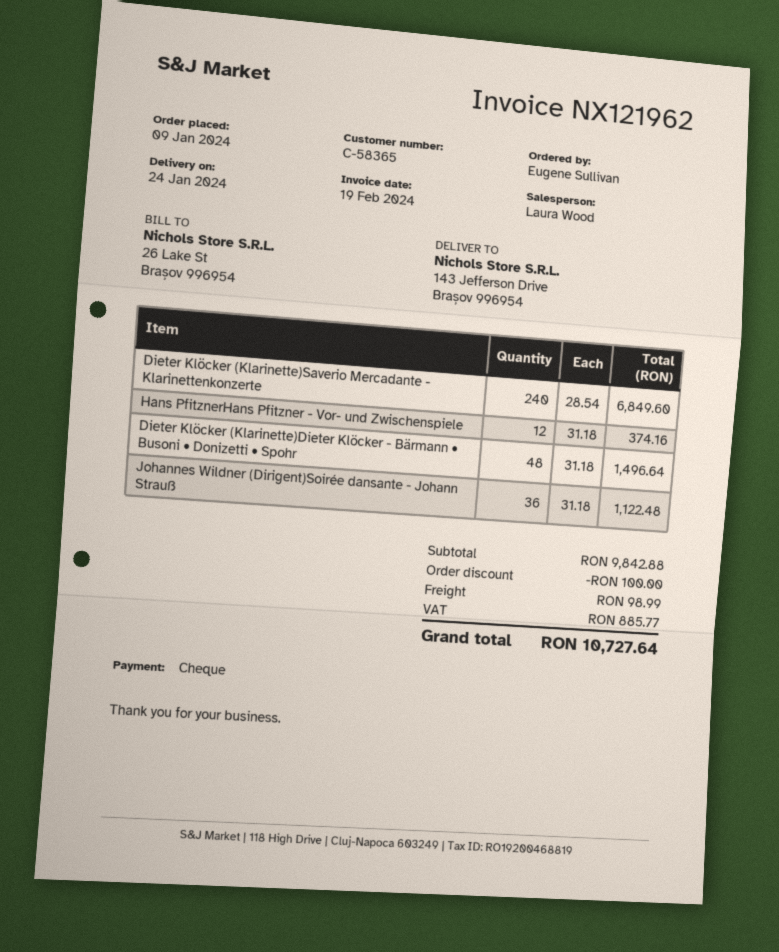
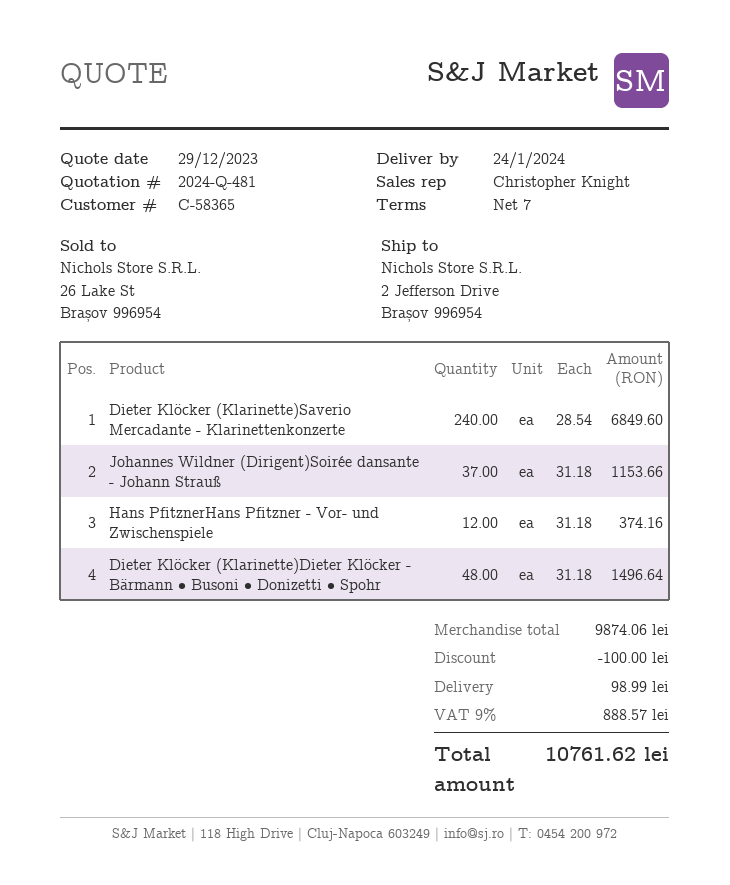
sales rep: Laura Wood -> Christopher Knight
ship to: 143 Jefferson Drive, Brașov 996954 -> 2 Jefferson Drive, Brașov 996954
Johannes Wildner (Dirigent)Soirée dansante - Johann Strauß: 36 x 31.18 = 1122.48 -> 37 x 31.18 = 1153.66
subtotal: 9842.88 -> 9874.06
tax: 885.77 -> 888.57
total: 10727.64 -> 10761.62

